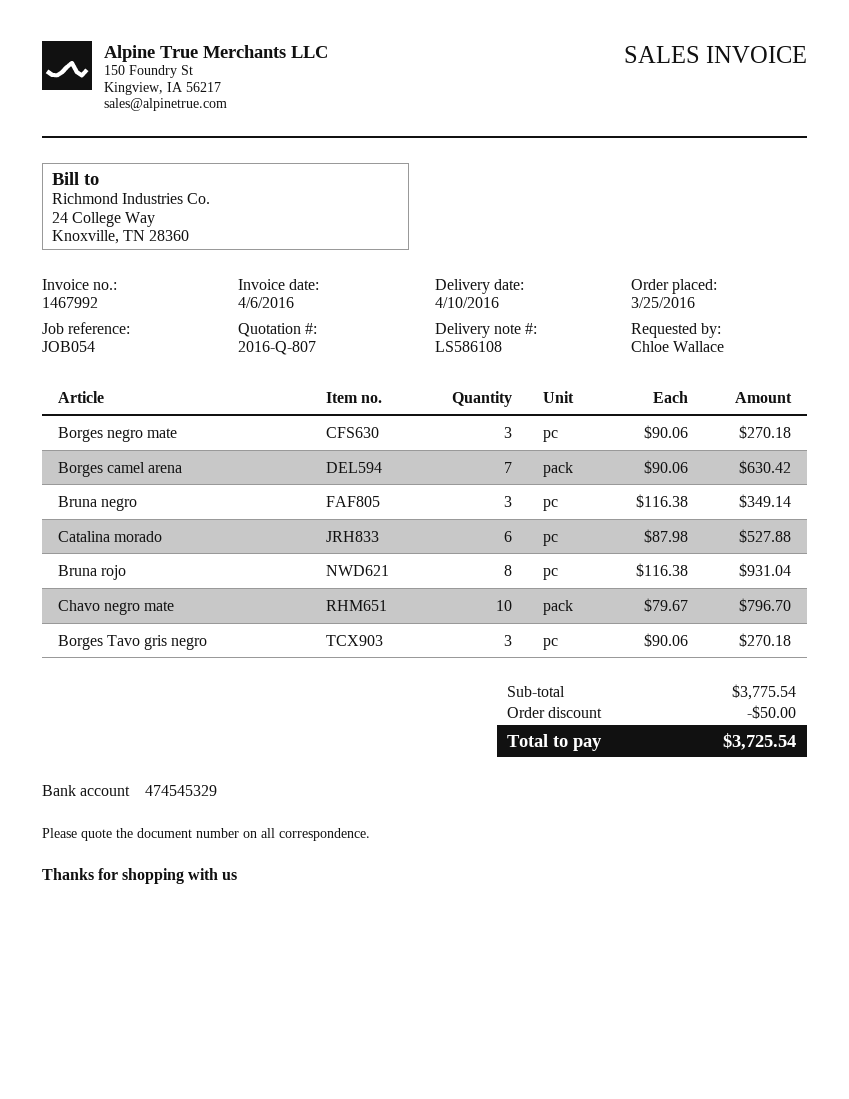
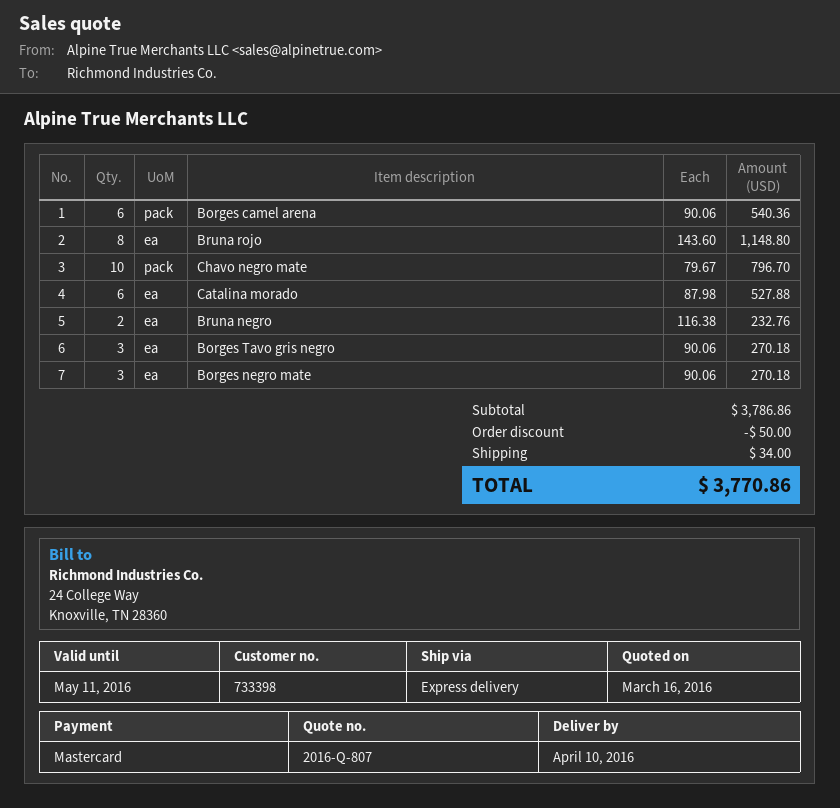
Borges camel arena: 7 x 90.06 = 630.42 -> 6 x 90.06 = 540.36
Bruna negro: 3 x 116.38 = 349.14 -> 2 x 116.38 = 232.76
Bruna rojo: 8 x 116.38 = 931.04 -> 8 x 143.60 = 1148.80
subtotal: 3775.54 -> 3786.86
shipping: none -> 34.00
total: 3725.54 -> 3770.86

